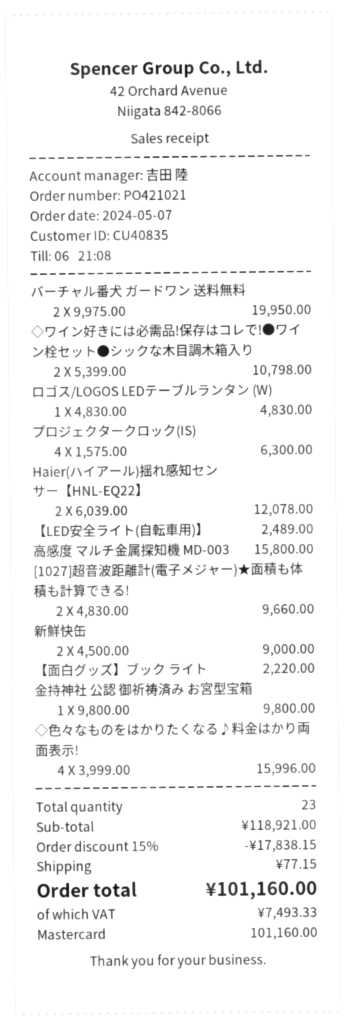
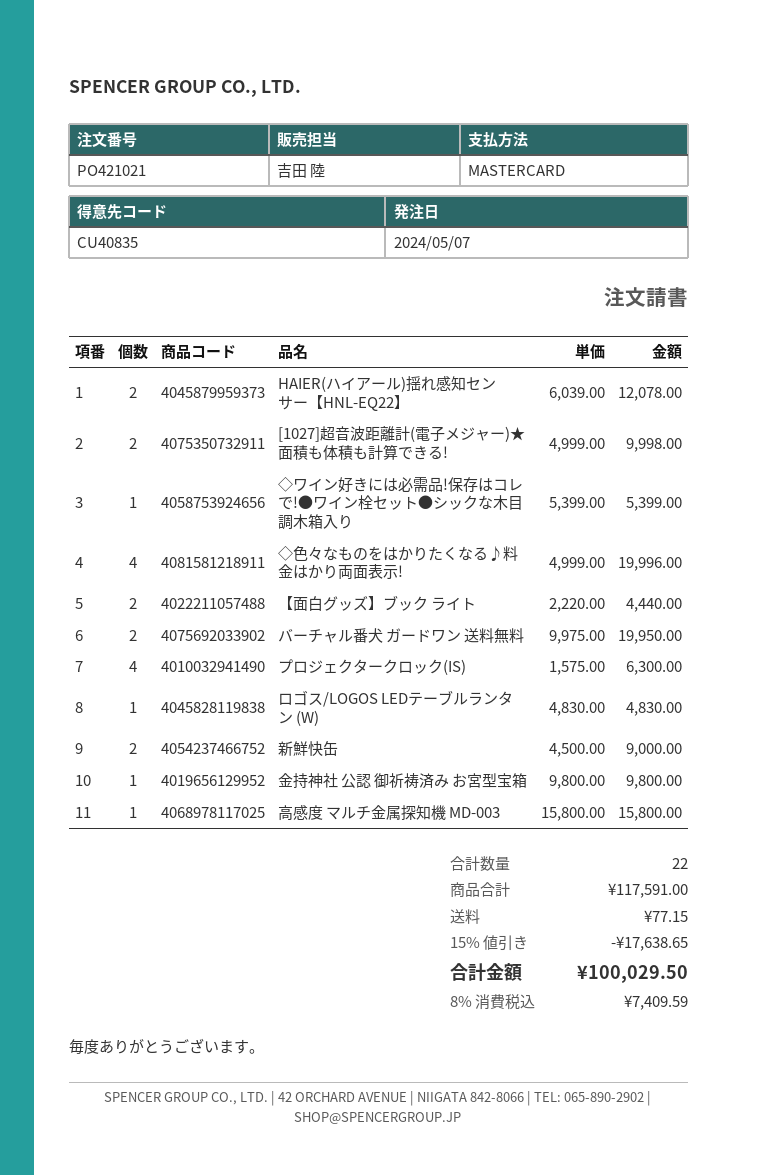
◇ワイン好きには必需品!保存はコレで!●ワイン栓セット●シックな木目調木箱入り: 2 x 5399.00 = 10798.00 -> 1 x 5399.00 = 5399.00
【LED安全ライト(自転車用)】: 1 x 2489.00 = 2489.00 -> none
[1027]超音波距離計(電子メジャー)★面積も体積も計算できる!: 2 x 4830.00 = 9660.00 -> 2 x 4999.00 = 9998.00
【面白グッズ】ブック ライト: 1 x 2220.00 = 2220.00 -> 2 x 2220.00 = 4440.00
◇色々なものをはかりたくなる♪料金はかり両面表示!: 4 x 3999.00 = 15996.00 -> 4 x 4999.00 = 19996.00
total quantity: 23 -> 22
subtotal: 118921.00 -> 117591.00
discount: 15% = 17838.15 -> 15% = 17638.65
tax: 7493.33 -> 7409.59
total: 101160.00 -> 100029.50

